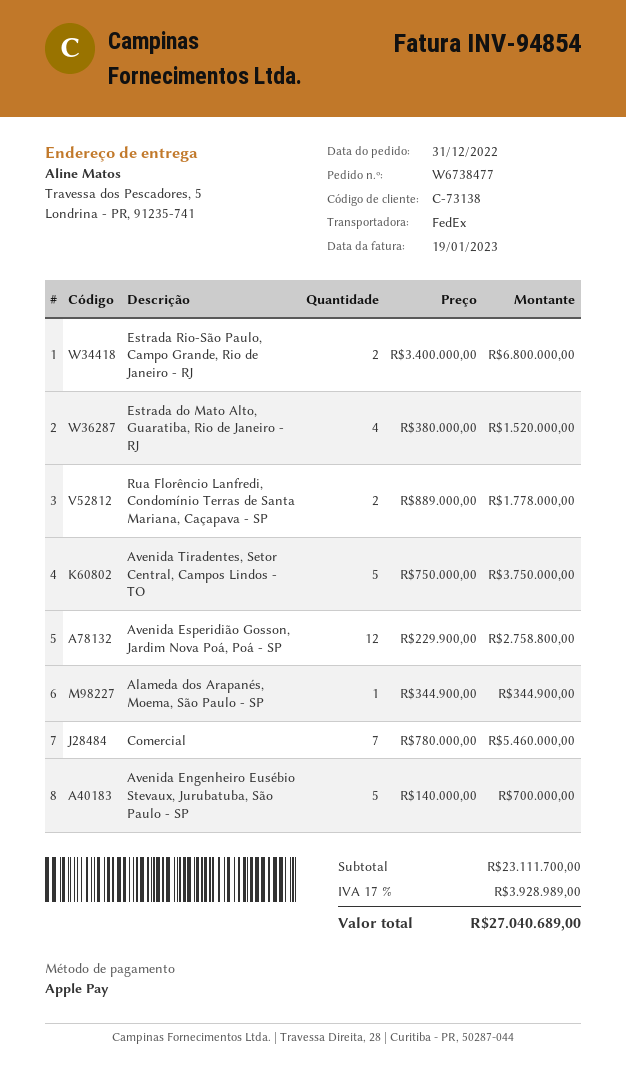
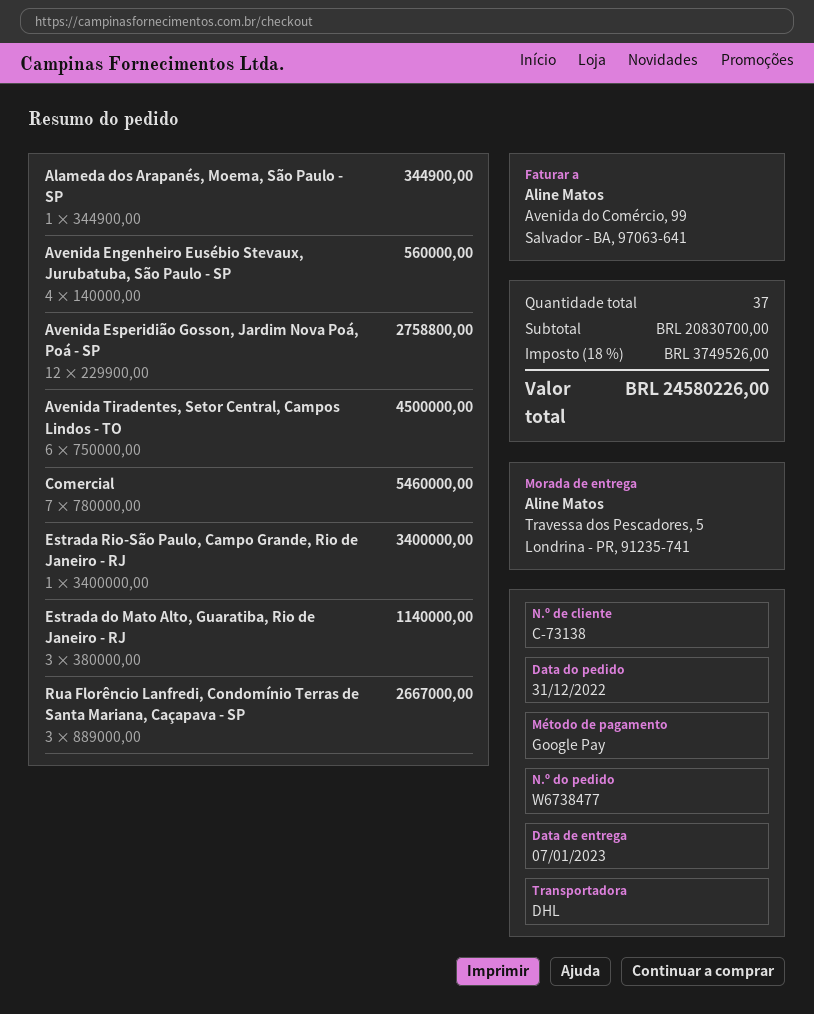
payment method: Apple Pay -> Google Pay
shipping method: FedEx -> DHL
Estrada Rio-São Paulo, Campo Grande, Rio de Janeiro - RJ: 2 x 3400000.00 = 6800000.00 -> 1 x 3400000.00 = 3400000.00
Estrada do Mato Alto, Guaratiba, Rio de Janeiro - RJ: 4 x 380000.00 = 1520000.00 -> 3 x 380000.00 = 1140000.00
Rua Florêncio Lanfredi, Condomínio Terras de Santa Mariana, Caçapava - SP: 2 x 889000.00 = 1778000.00 -> 3 x 889000.00 = 2667000.00
Avenida Tiradentes, Setor Central, Campos Lindos - TO: 5 x 750000.00 = 3750000.00 -> 6 x 750000.00 = 4500000.00
Avenida Engenheiro Eusébio Stevaux, Jurubatuba, São Paulo - SP: 5 x 140000.00 = 700000.00 -> 4 x 140000.00 = 560000.00
subtotal: 23111700.00 -> 20830700.00
tax: 17% = 3928989.00 -> 18% = 3749526.00
total: 27040689.00 -> 24580226.00

